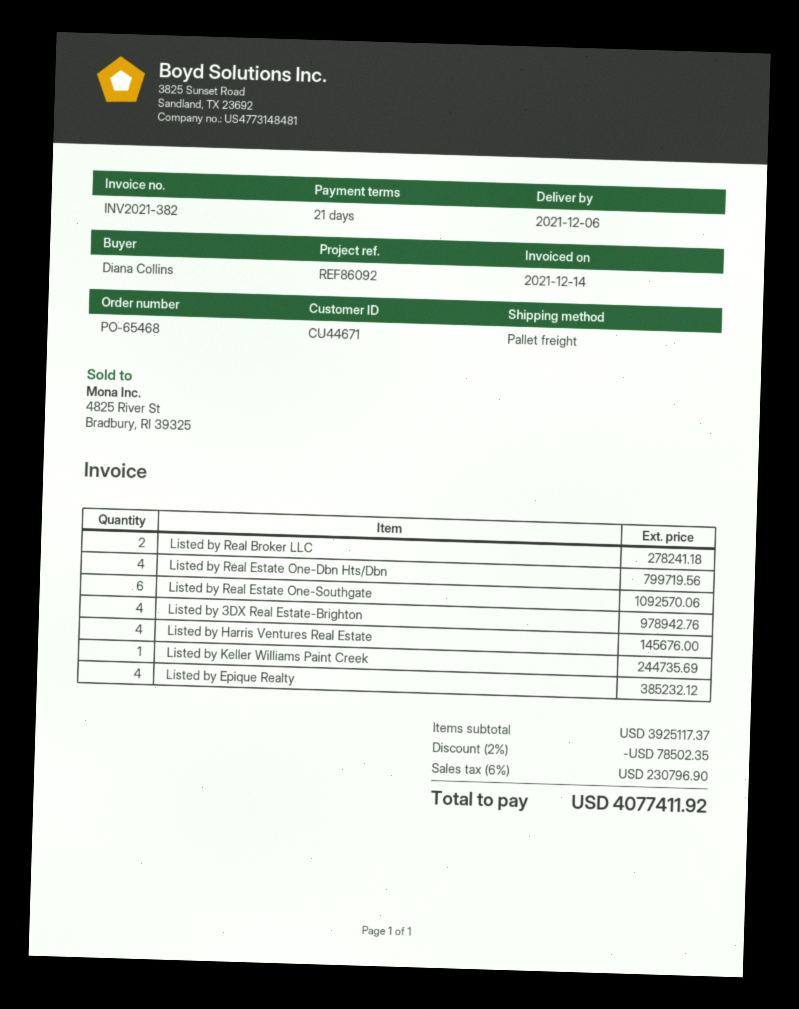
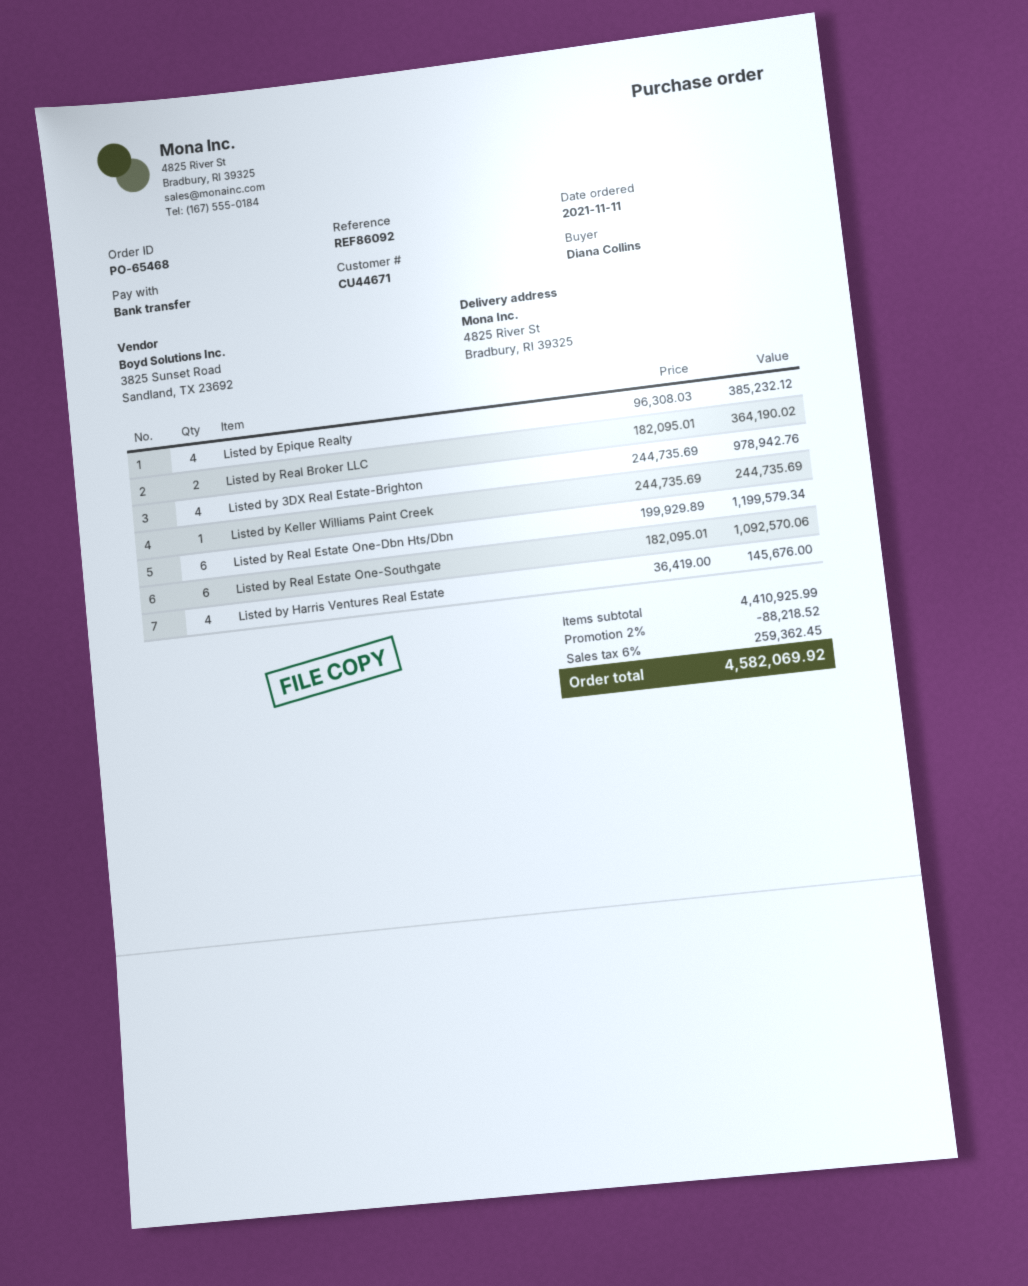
Listed by Real Broker LLC: 2 for 278241.18 -> 2 for 364190.02
Listed by Real Estate One-Dbn Hts/Dbn: 4 for 799719.56 -> 6 for 1199579.34
subtotal: 3925117.37 -> 4410925.99
discount: 2% = 78502.35 -> 2% = 88218.52
tax: 6% = 230796.90 -> 6% = 259362.45
total: 4077411.92 -> 4582069.92

